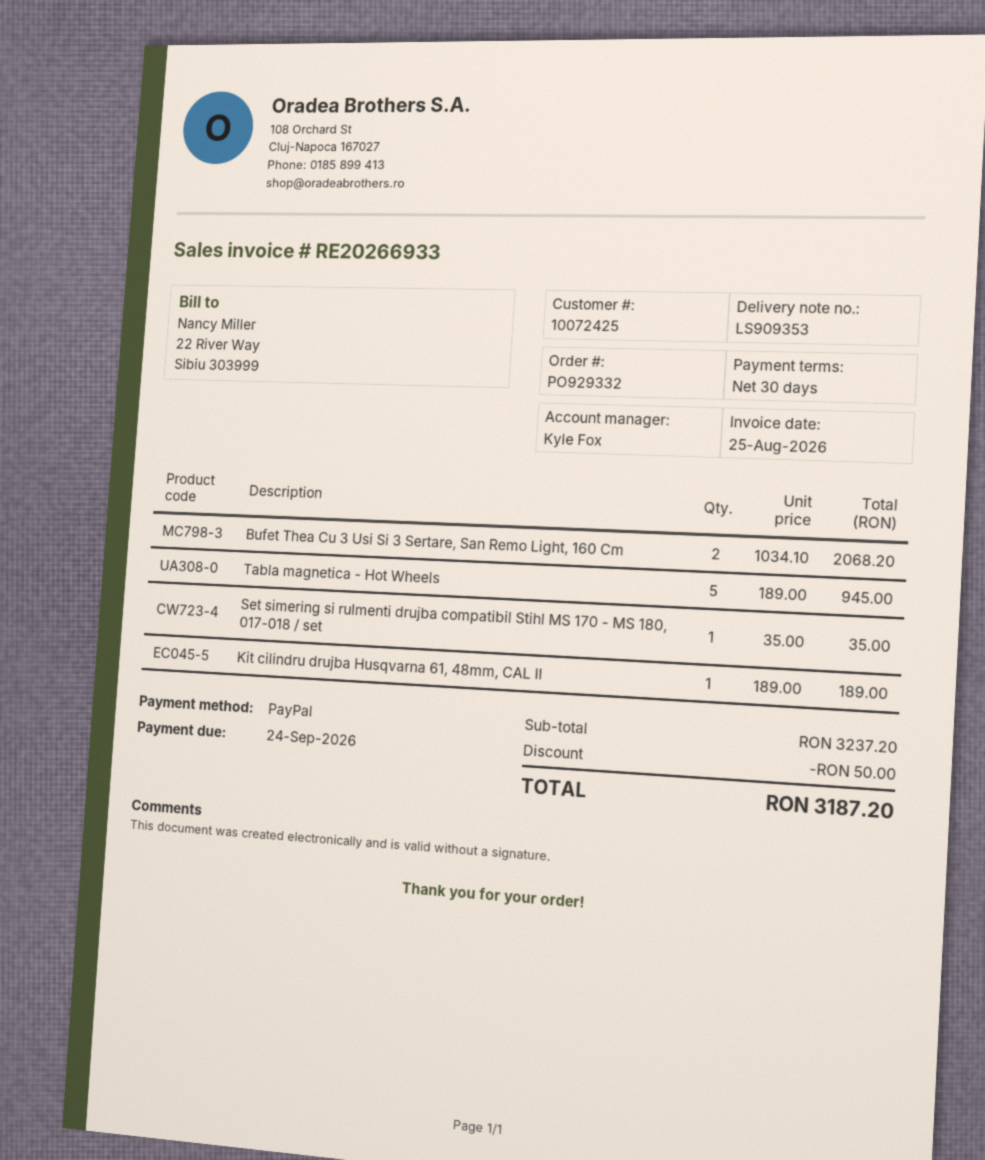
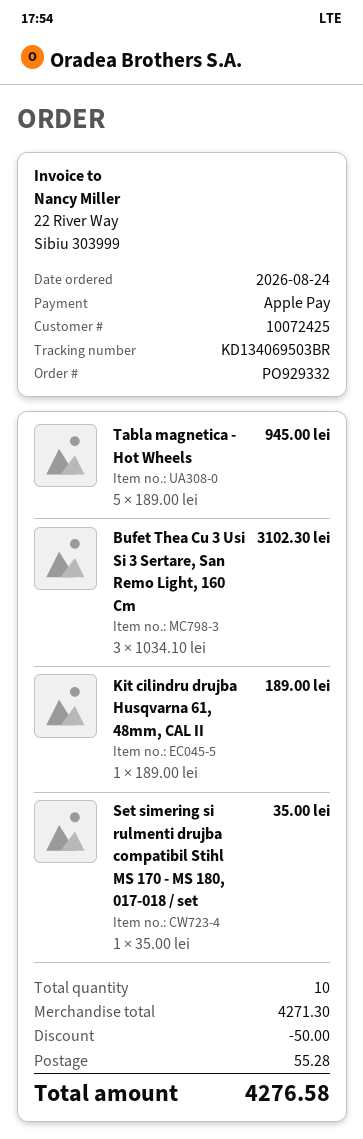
payment method: PayPal -> Apple Pay
Bufet Thea Cu 3 Usi Si 3 Sertare, San Remo Light, 160 Cm: 2 x 1034.10 = 2068.20 -> 3 x 1034.10 = 3102.30
subtotal: 3237.20 -> 4271.30
shipping: none -> 55.28
total: 3187.20 -> 4276.58

